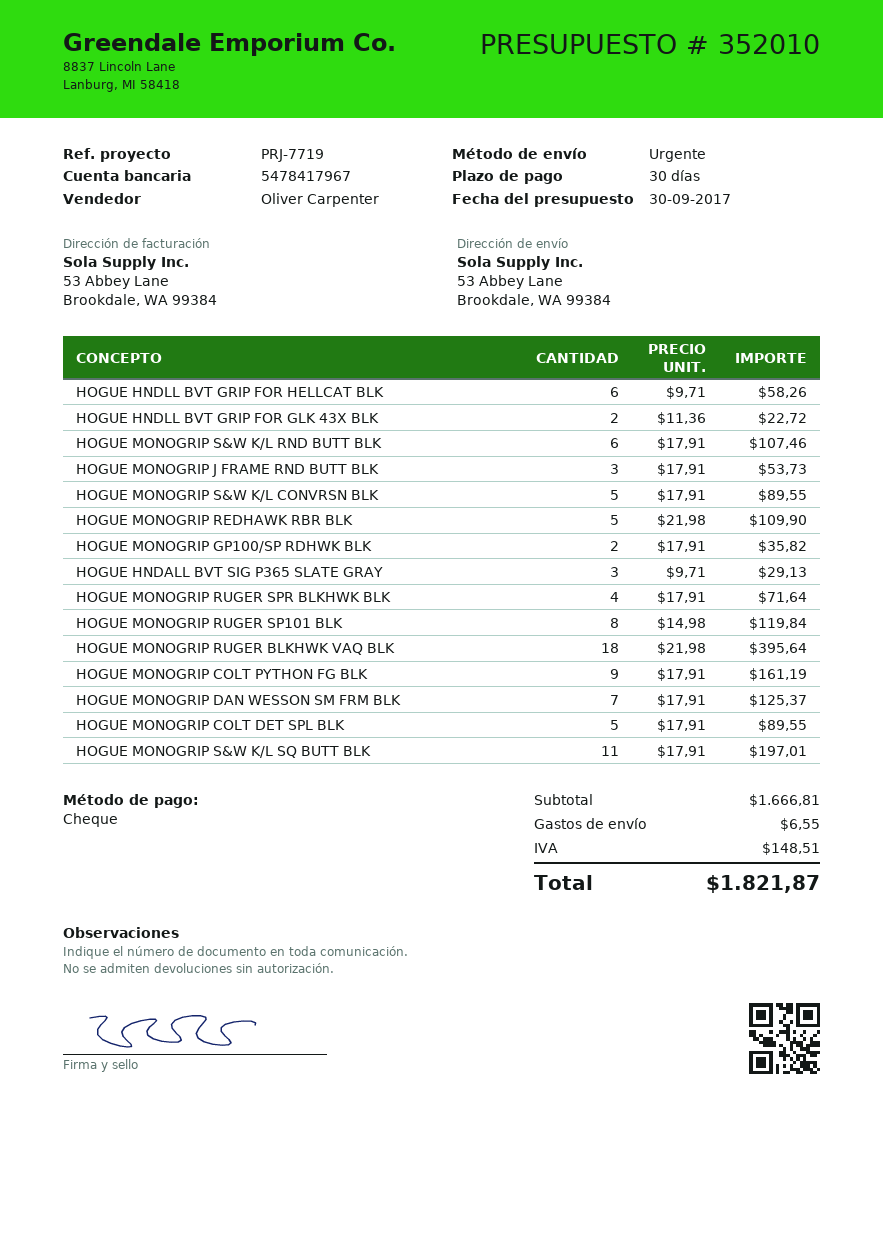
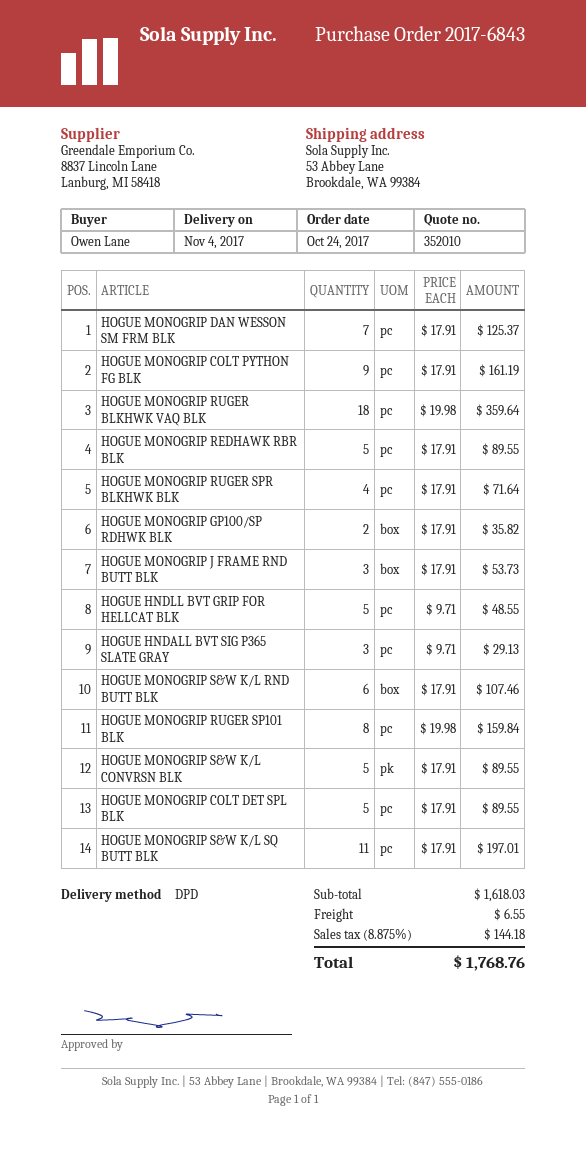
shipping method: express -> DPD
HOGUE HNDLL BVT GRIP FOR HELLCAT BLK: 6 x 9.71 = 58.26 -> 5 x 9.71 = 48.55
HOGUE HNDLL BVT GRIP FOR GLK 43X BLK: 2 x 11.36 = 22.72 -> none
HOGUE MONOGRIP REDHAWK RBR BLK: 5 x 21.98 = 109.90 -> 5 x 17.91 = 89.55
HOGUE MONOGRIP RUGER SP101 BLK: 8 x 14.98 = 119.84 -> 8 x 19.98 = 159.84
HOGUE MONOGRIP RUGER BLKHWK VAQ BLK: 18 x 21.98 = 395.64 -> 18 x 19.98 = 359.64
subtotal: 1666.81 -> 1618.03
tax: 148.51 -> 144.18
total: 1821.87 -> 1768.76

